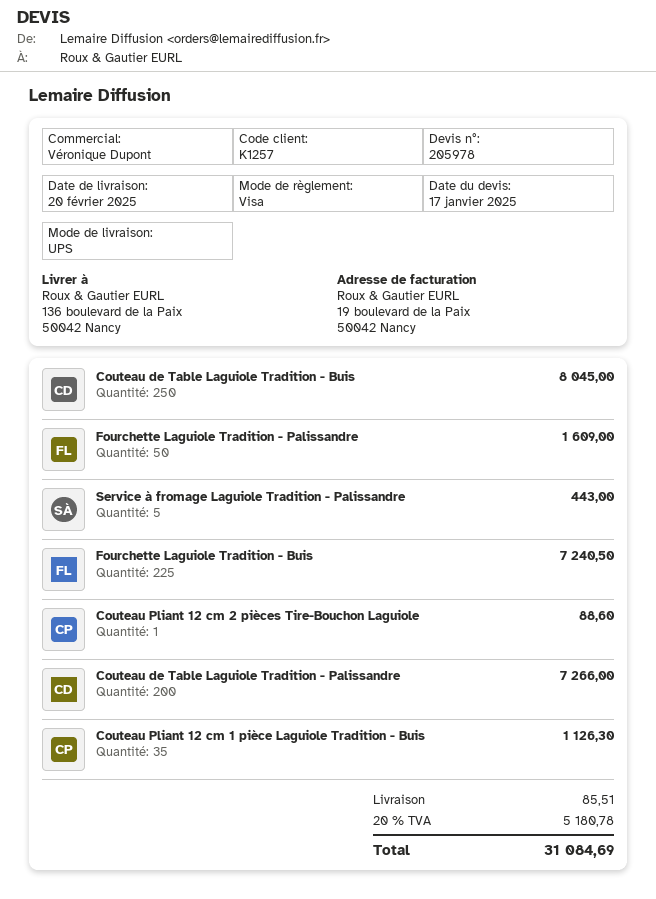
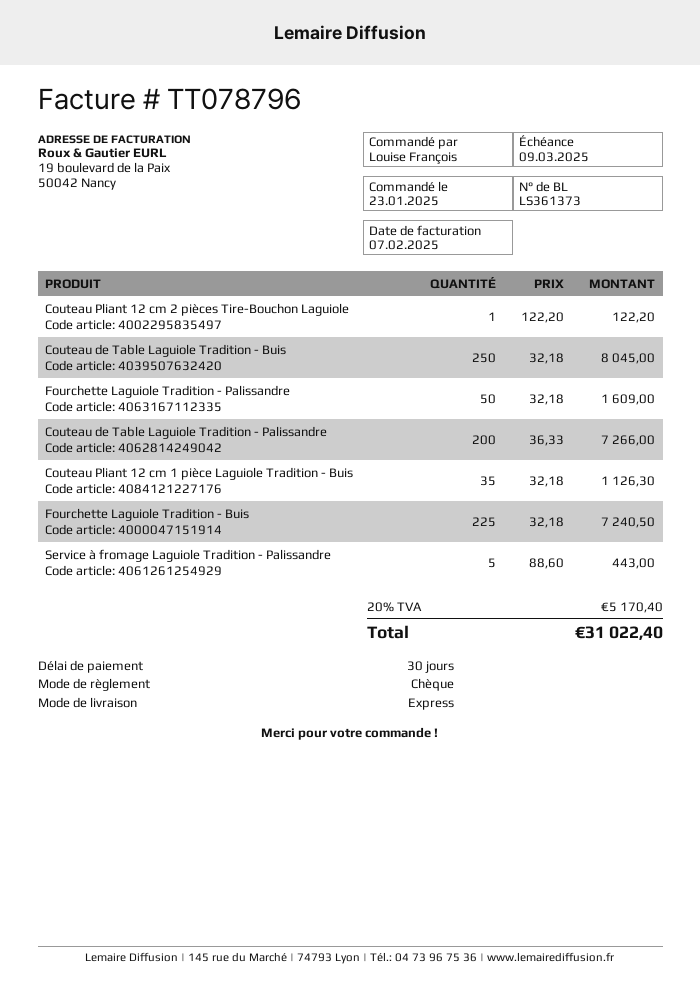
payment method: Visa -> cheque
shipping method: UPS -> express
Couteau Pliant 12 cm 2 pièces Tire-Bouchon Laguiole: 1 for 88.60 -> 1 for 122.20
shipping: 85.51 -> none
tax: 20% = 5180.78 -> 20% = 5170.40
total: 31084.69 -> 31022.40

